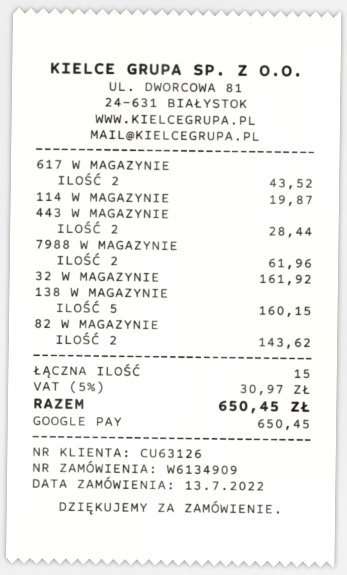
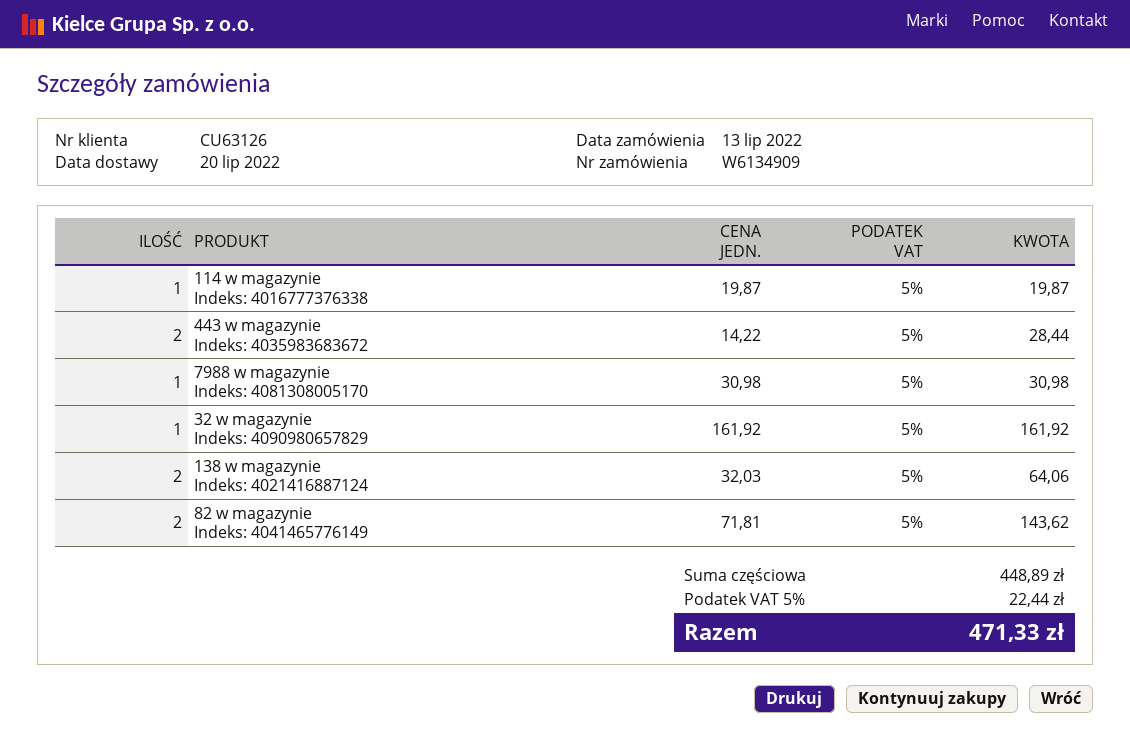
617 W MAGAZYNIE: 2 for 43.52 -> none
7988 W MAGAZYNIE: 2 for 61.96 -> 1 for 30.98
138 W MAGAZYNIE: 5 for 160.15 -> 2 for 64.06
tax: 5% = 30.97 -> 5% = 22.44
total: 650.45 -> 471.33

